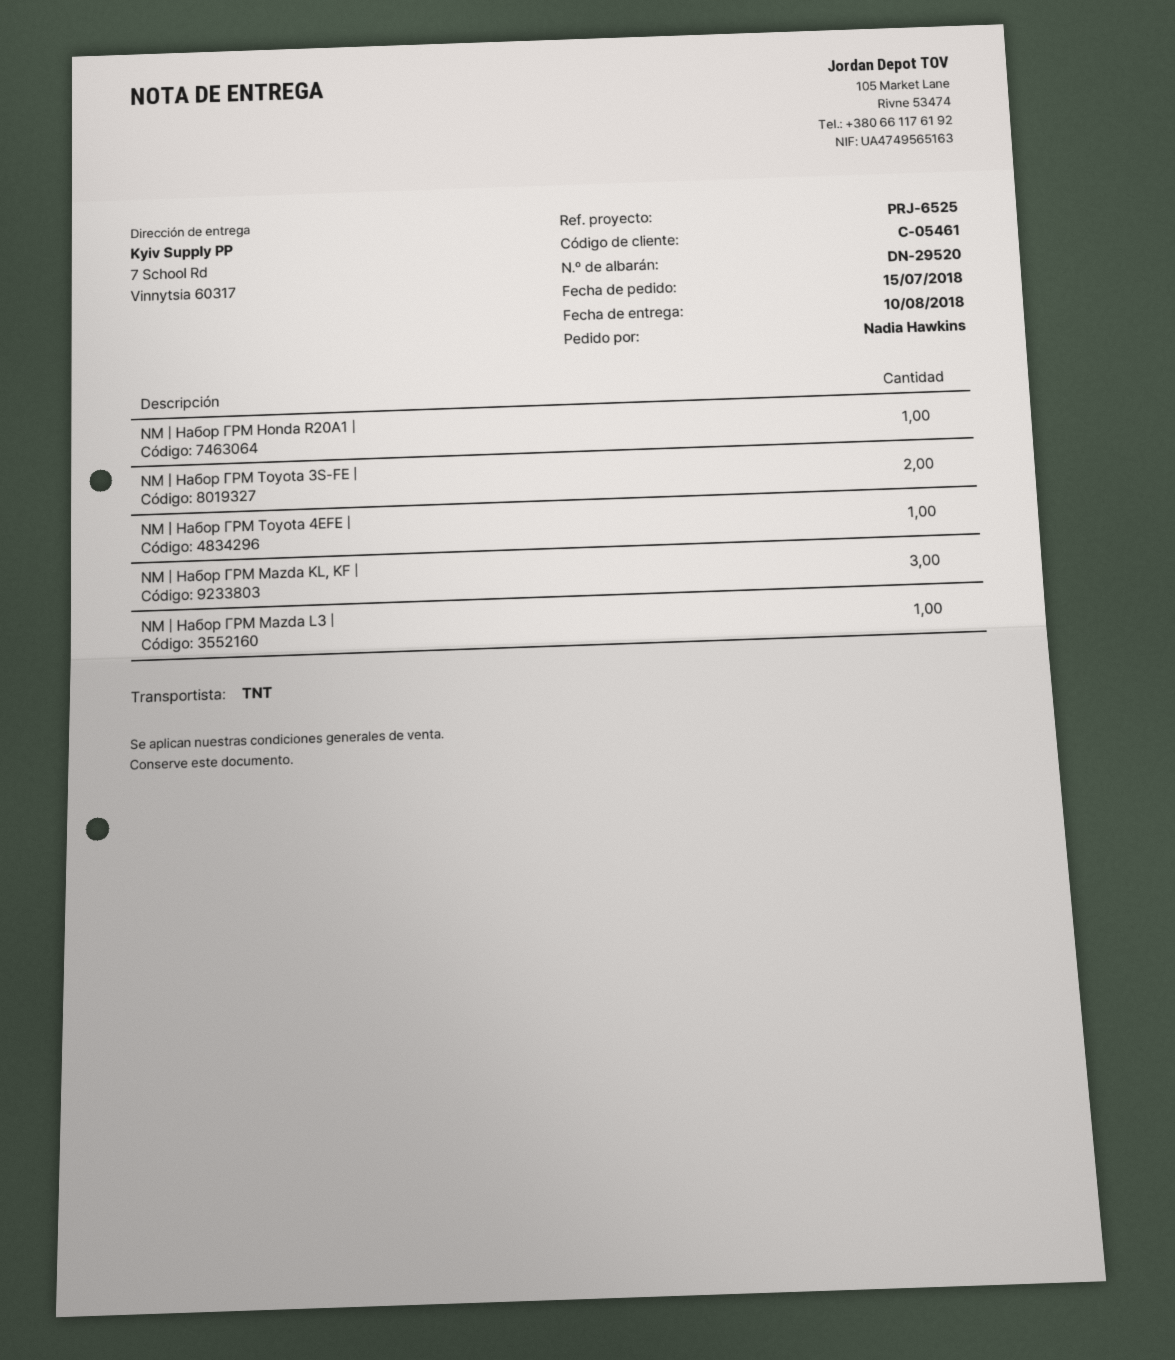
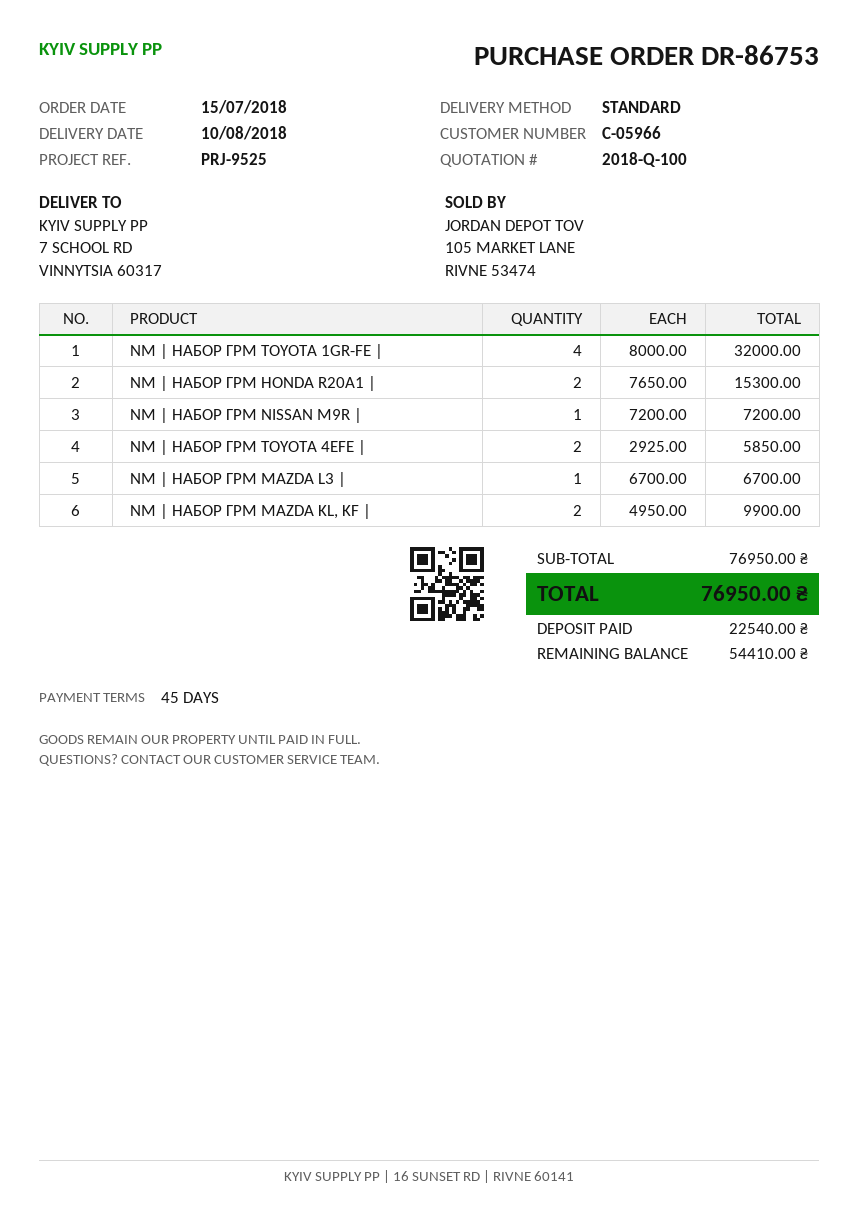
customer number: C-05461 -> C-05966
reference: PRJ-6525 -> PRJ-9525
shipping method: TNT -> standard
NM | Набор ГРМ Honda R20A1 |: 1 -> 2
NM | Набор ГРМ Toyota 3S-FE |: 2 -> none
NM | Набор ГРМ Toyota 4EFE |: 1 -> 2
NM | Набор ГРМ Mazda KL, KF |: 3 -> 2
NM | НАБОР ГРМ TOYOTA 1GR-FE |: none -> 4
NM | НАБОР ГРМ NISSAN M9R |: none -> 1

